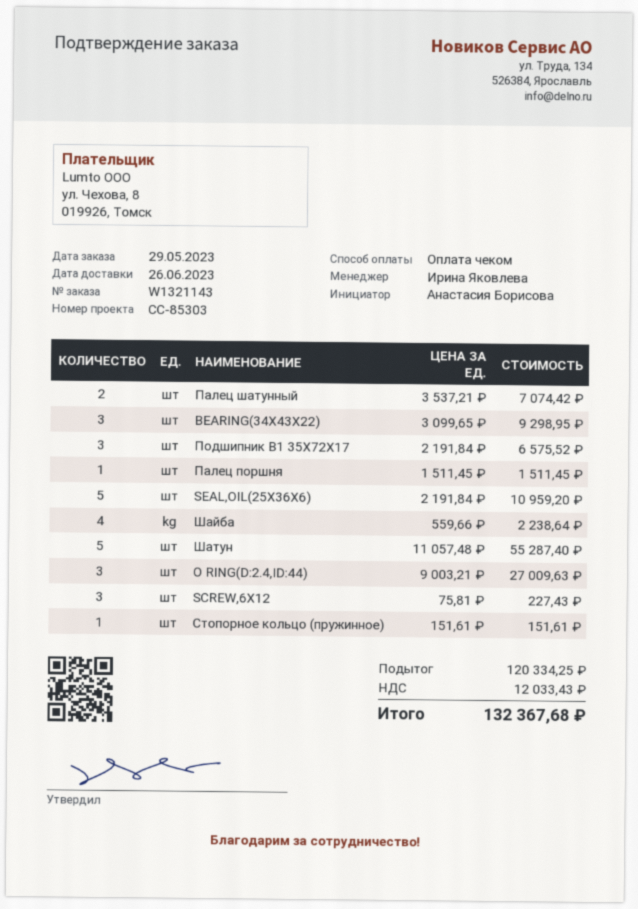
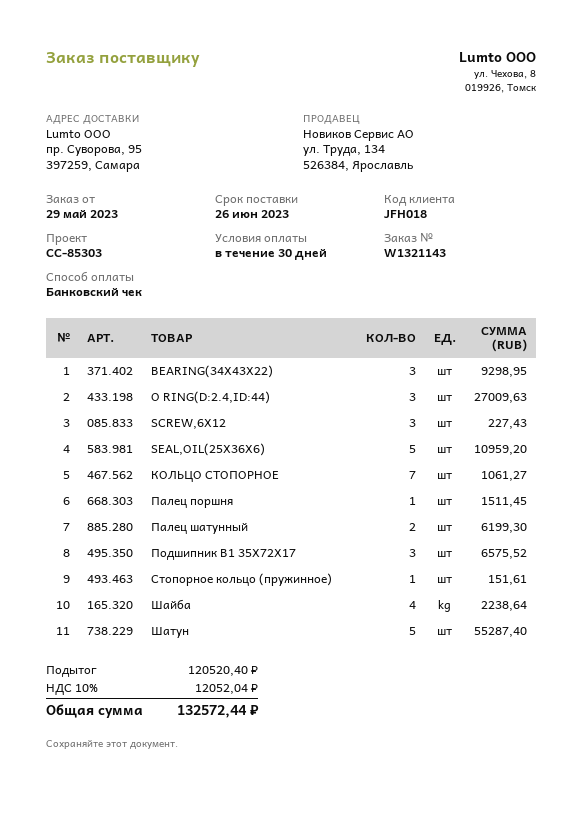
Палец шатунный: 2 for 7074.42 -> 2 for 6199.30
КОЛЬЦО СТОПОРНОЕ: none -> 7 for 1061.27
subtotal: 120334.25 -> 120520.40
tax: 12033.43 -> 12052.04
total: 132367.68 -> 132572.44

